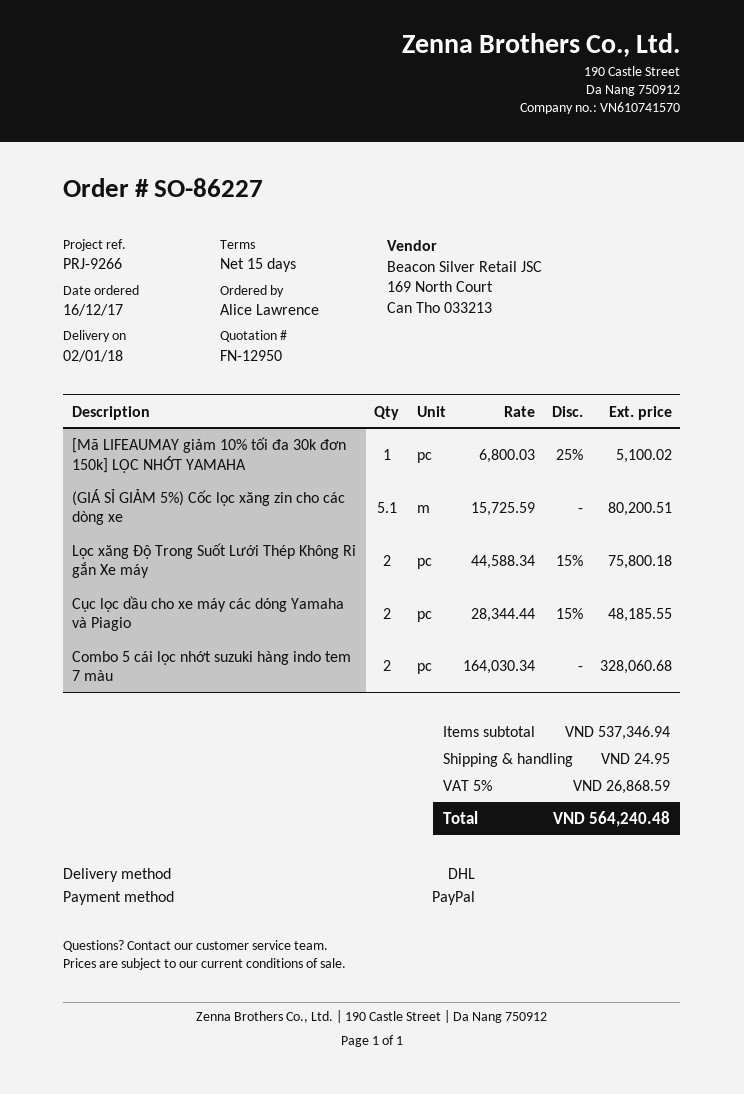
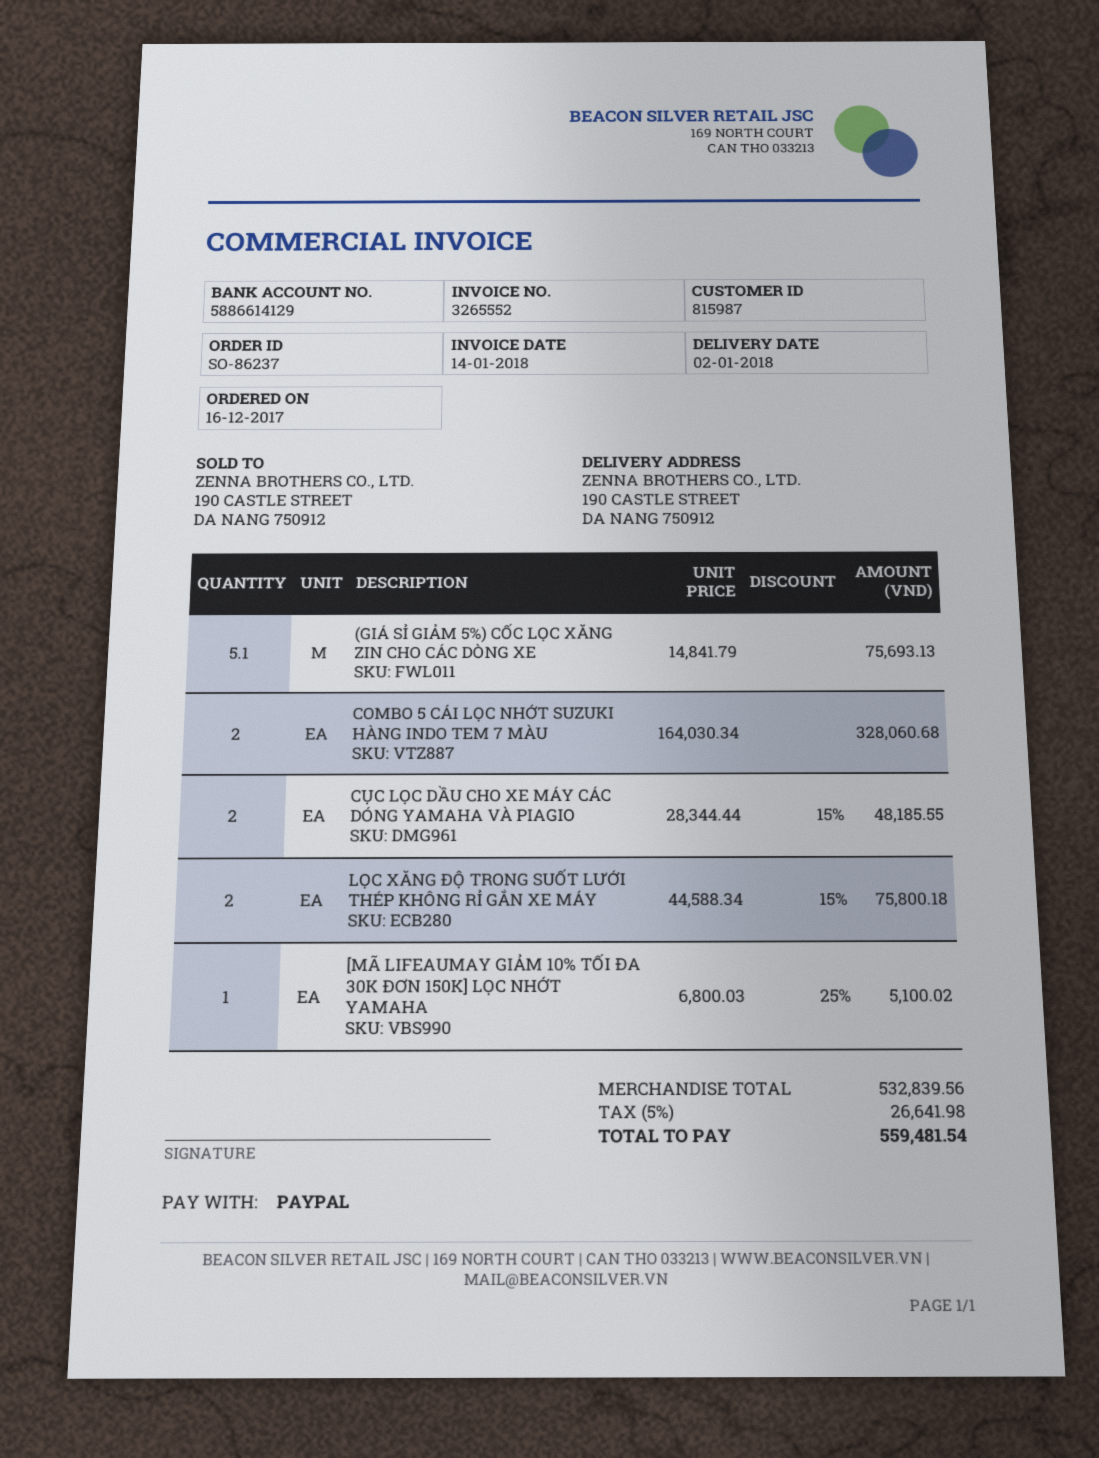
order number: SO-86227 -> SO-86237
(GIÁ SỈ GIẢM 5%) Cốc lọc xăng zin cho các dòng xe: 5.1 x 15725.59 = 80200.51 -> 5.1 x 14841.79 = 75693.13
subtotal: 537346.94 -> 532839.56
shipping: 24.95 -> none
tax: 5% = 26868.59 -> 5% = 26641.98
total: 564240.48 -> 559481.54

